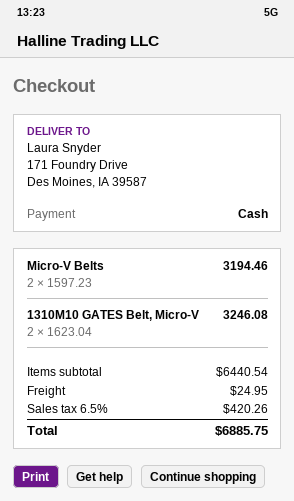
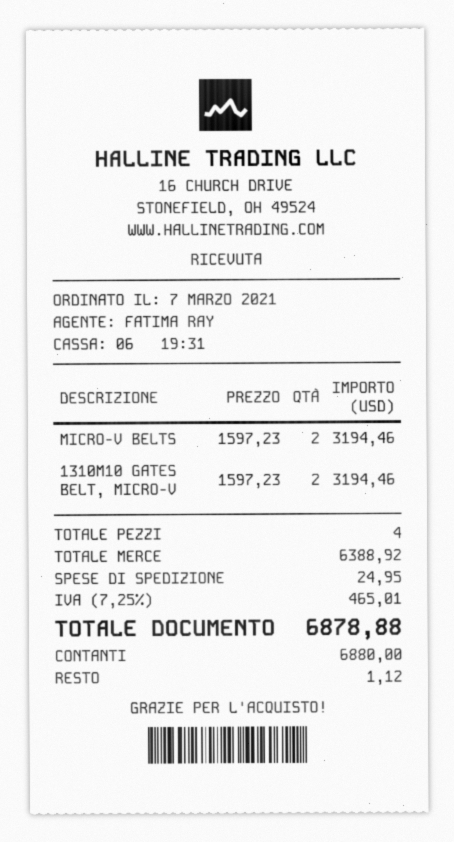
1310M10 GATES Belt, Micro-V: 2 x 1623.04 = 3246.08 -> 2 x 1597.23 = 3194.46
subtotal: 6440.54 -> 6388.92
tax: 6.5% = 420.26 -> 7.25% = 465.01
total: 6885.75 -> 6878.88

